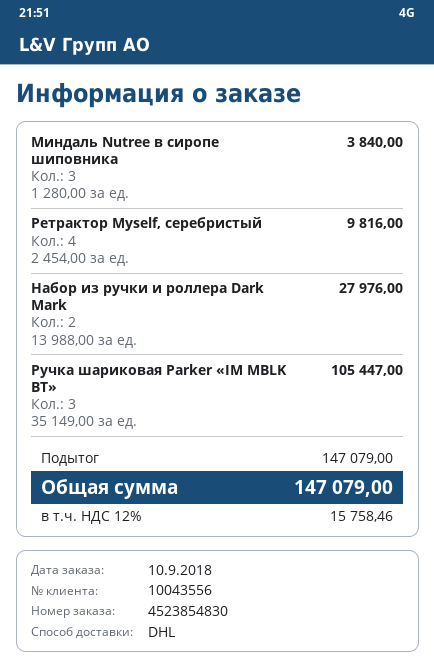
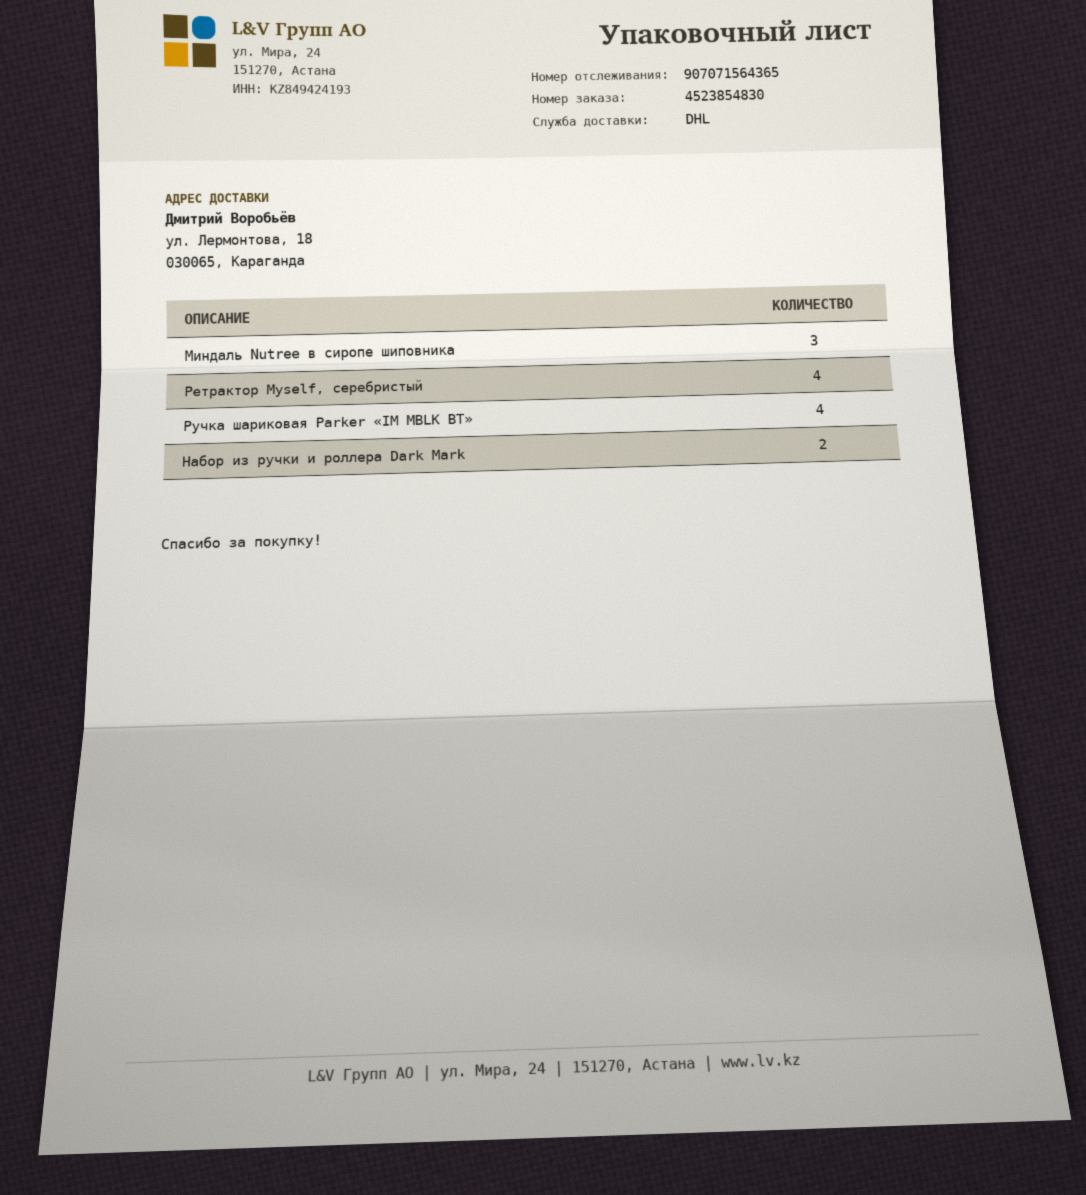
Ручка шариковая Parker «IM MBLK BT»: 3 -> 4

